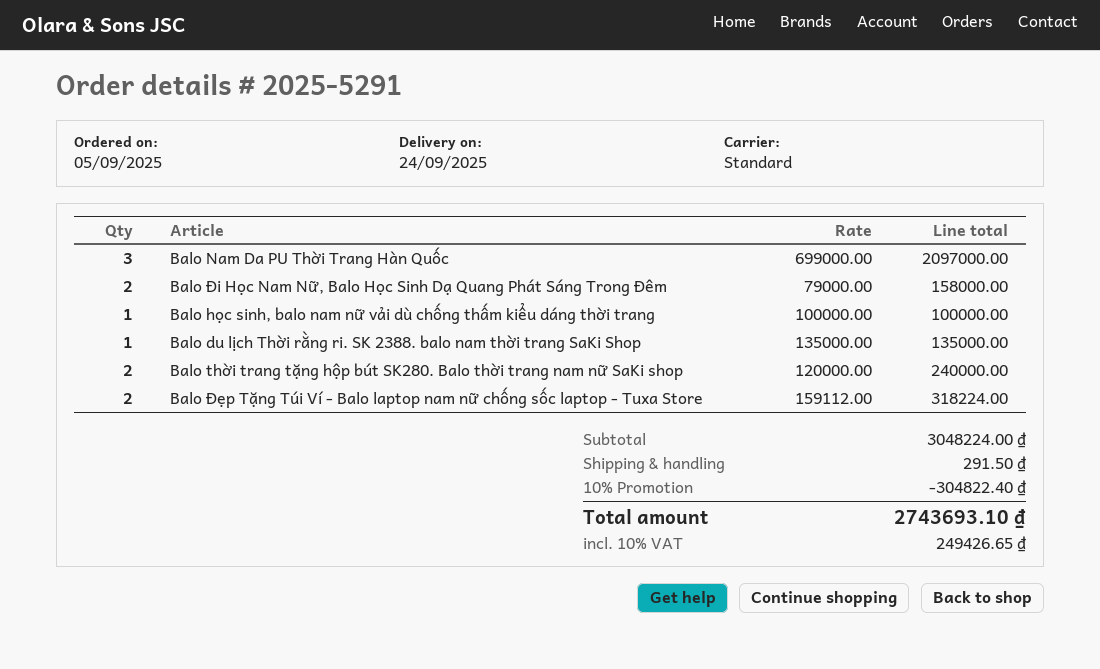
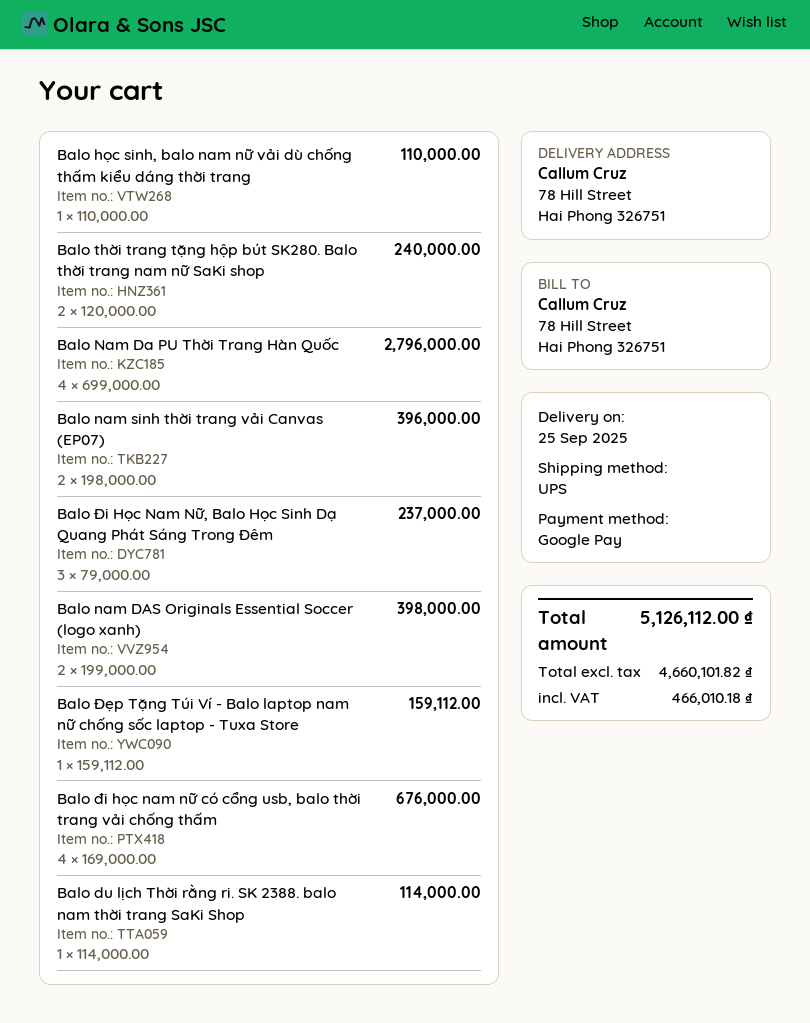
delivery date: 2025-09-24 -> 2025-09-25
shipping method: standard -> UPS
Balo Nam Da PU Thời Trang Hàn Quốc: 3 x 699000.00 = 2097000.00 -> 4 x 699000.00 = 2796000.00
Balo Đi Học Nam Nữ, Balo Học Sinh Dạ Quang Phát Sáng Trong Đêm: 2 x 79000.00 = 158000.00 -> 3 x 79000.00 = 237000.00
Balo học sinh, balo nam nữ vải dù chống thấm kiểu dáng thời trang: 1 x 100000.00 = 100000.00 -> 1 x 110000.00 = 110000.00
Balo du lịch Thời rằng ri. SK 2388. balo nam thời trang SaKi Shop: 1 x 135000.00 = 135000.00 -> 1 x 114000.00 = 114000.00
Balo Đẹp Tặng Túi Ví - Balo laptop nam nữ chống sốc laptop - Tuxa Store: 2 x 159112.00 = 318224.00 -> 1 x 159112.00 = 159112.00
Balo nam sinh thời trang vải Canvas (EP07): none -> 2 x 198000.00 = 396000.00
Balo nam DAS Originals Essential Soccer (logo xanh): none -> 2 x 199000.00 = 398000.00
Balo đi học nam nữ có cổng usb, balo thời trang vải chống thấm: none -> 4 x 169000.00 = 676000.00
discount: 10% = 304822.40 -> none
shipping: 291.50 -> none
tax: 249426.65 -> 466010.18
total: 2743693.10 -> 5126112.00

